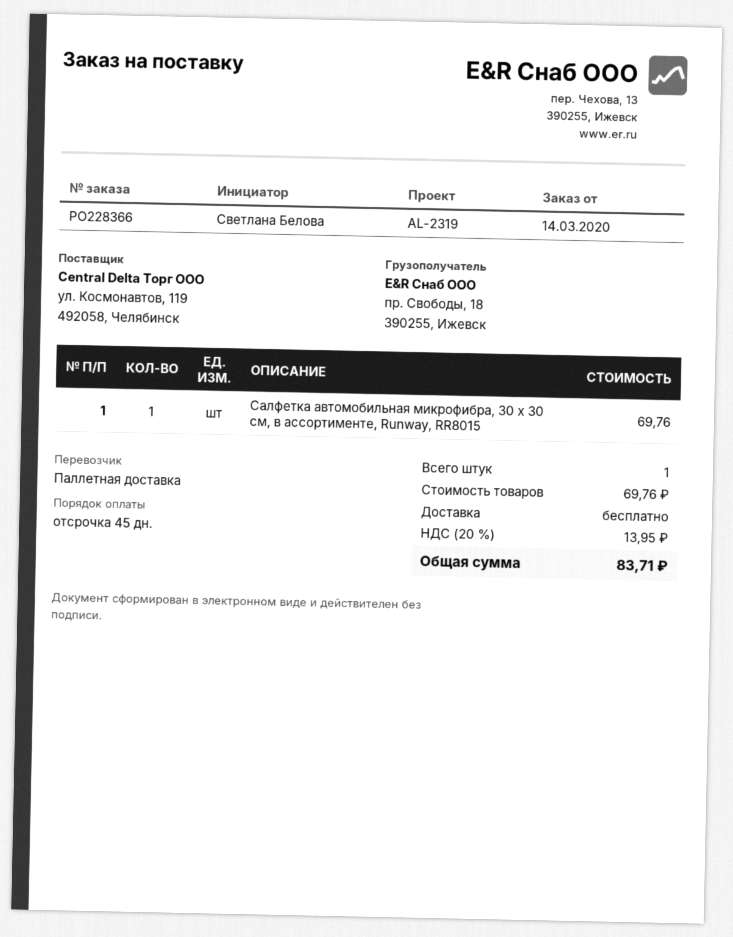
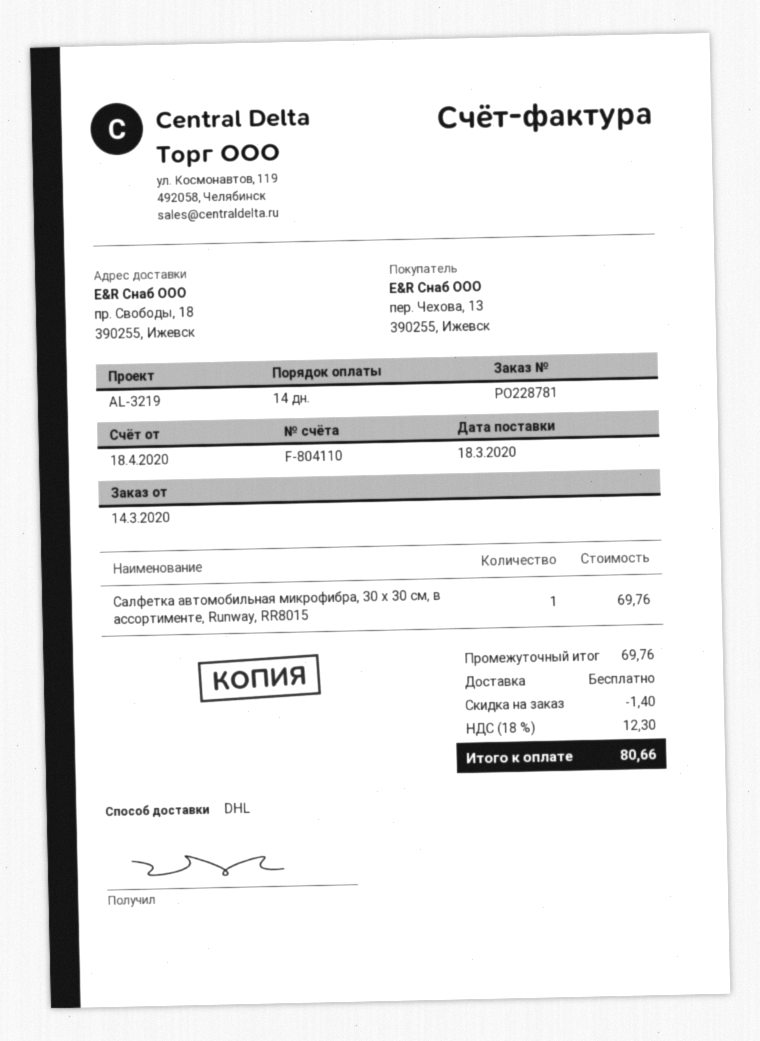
order number: PO228366 -> PO228781
payment terms: 45 days -> 14 days
reference: AL-2319 -> AL-3219
shipping method: pallet freight -> DHL
discount: none -> 1.40
tax: 20% = 13.95 -> 18% = 12.30
total: 83.71 -> 80.66

